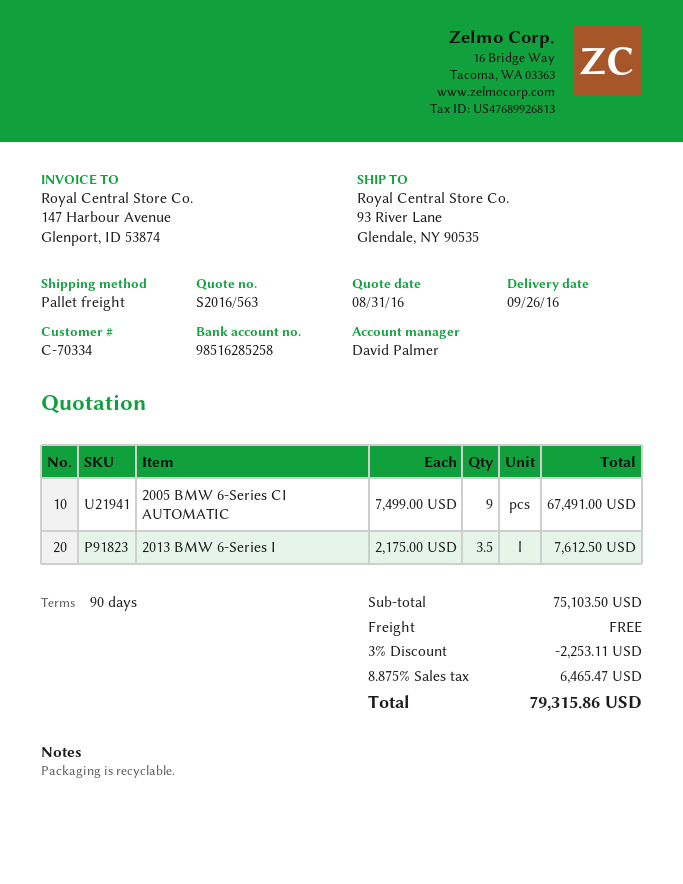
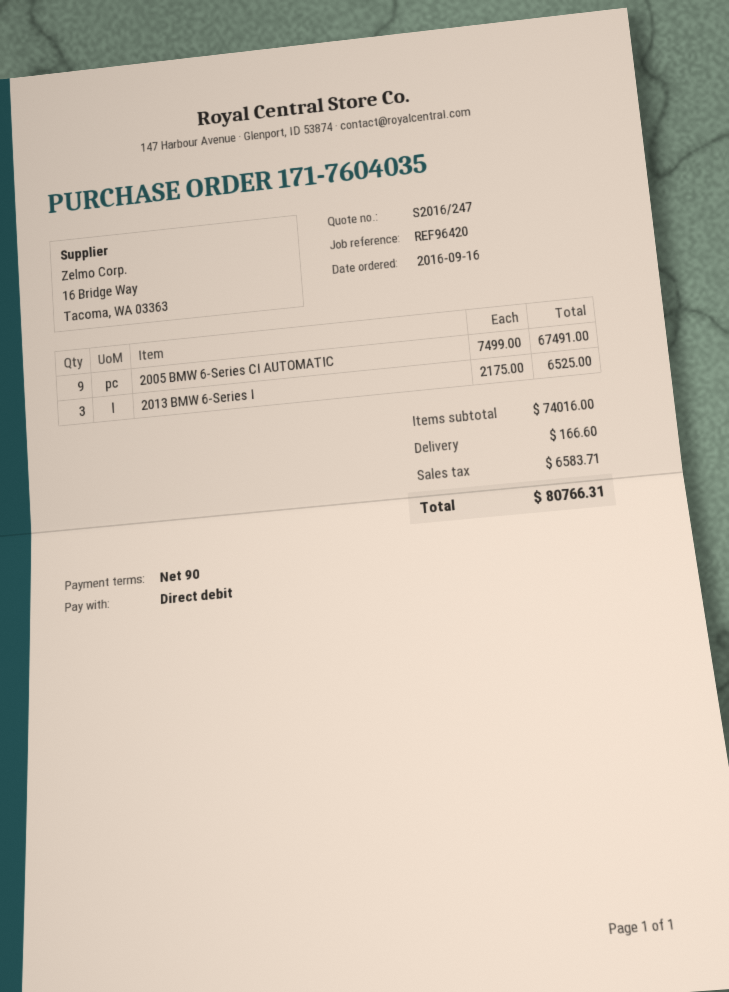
quote number: S2016/563 -> S2016/247
2013 BMW 6-Series I: 3.5 x 2175.00 = 7612.50 -> 3 x 2175.00 = 6525.00
subtotal: 75103.50 -> 74016.00
discount: 3% = 2253.11 -> none
shipping: 0.00 -> 166.60
tax: 6465.47 -> 6583.71
total: 79315.86 -> 80766.31

